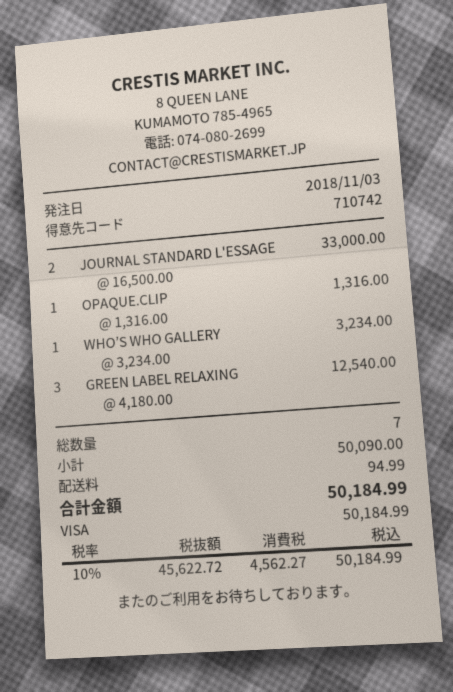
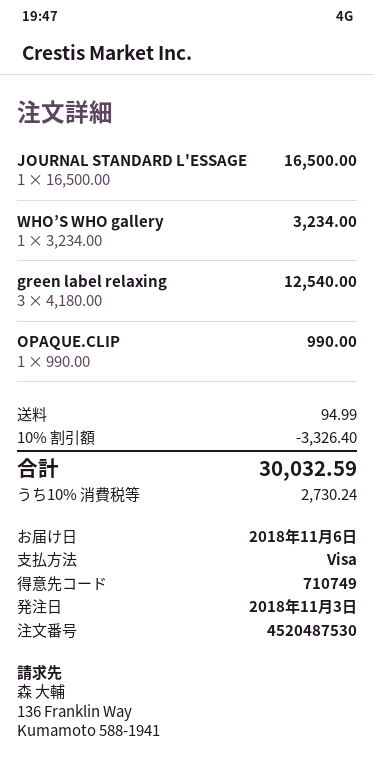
customer number: 710742 -> 710749
JOURNAL STANDARD L'ESSAGE: 2 x 16500.00 = 33000.00 -> 1 x 16500.00 = 16500.00
OPAQUE.CLIP: 1 x 1316.00 = 1316.00 -> 1 x 990.00 = 990.00
discount: none -> 10% = 3326.40
tax: 10% = 4562.27 -> 10% = 2730.24
total: 50184.99 -> 30032.59

